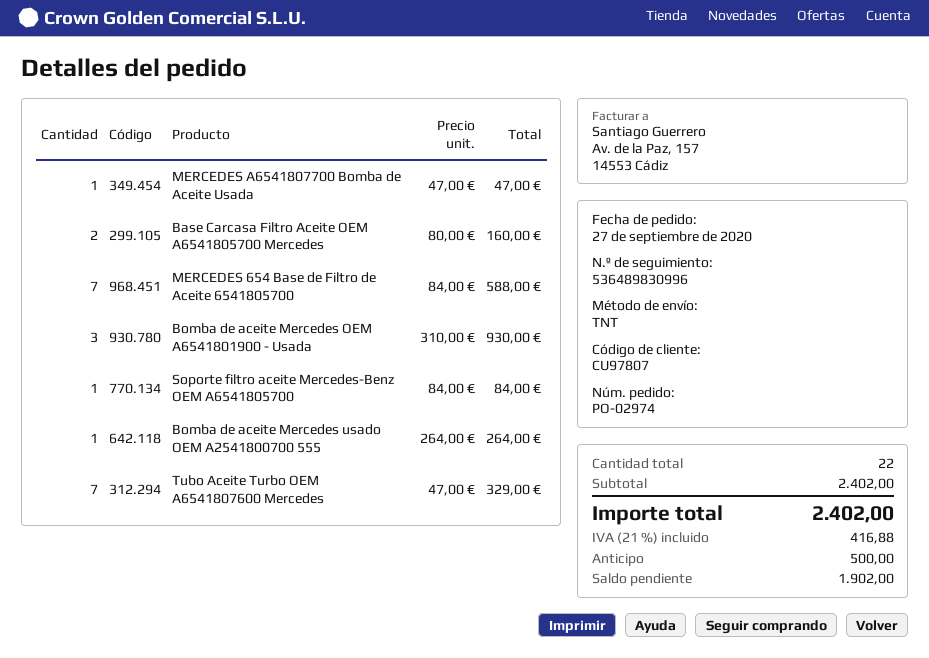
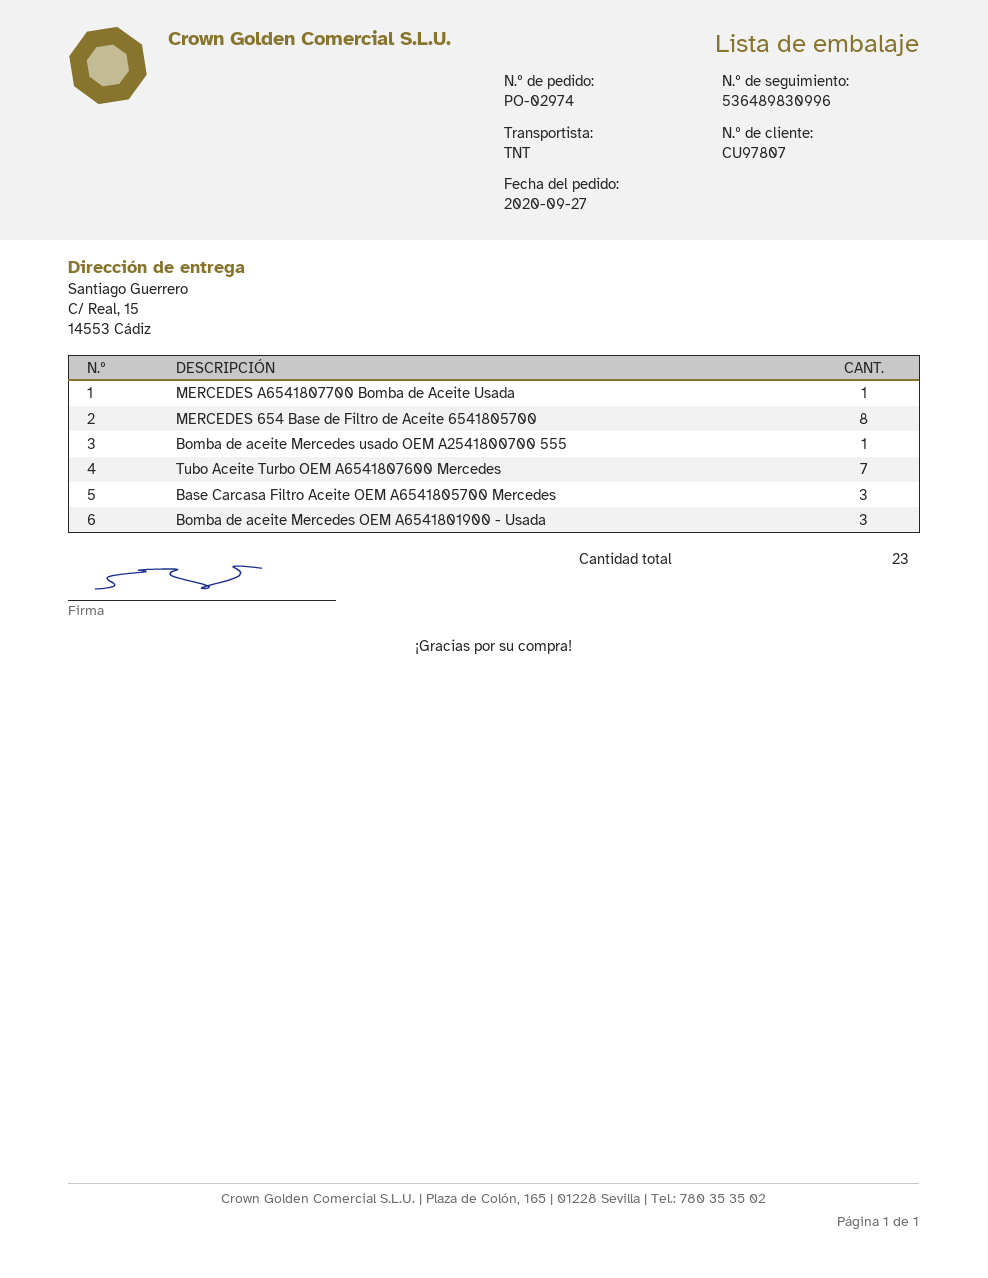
Base Carcasa Filtro Aceite OEM A6541805700 Mercedes: 2 -> 3
MERCEDES 654 Base de Filtro de Aceite 6541805700: 7 -> 8
Soporte filtro aceite Mercedes-Benz OEM A6541805700: 1 -> none
total quantity: 22 -> 23

